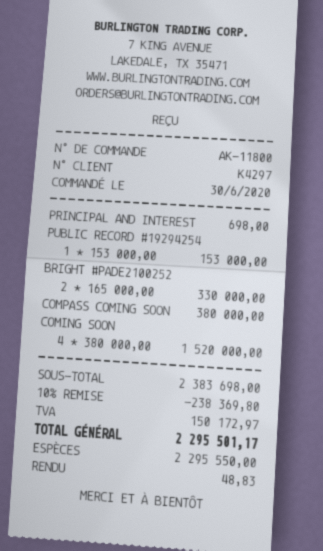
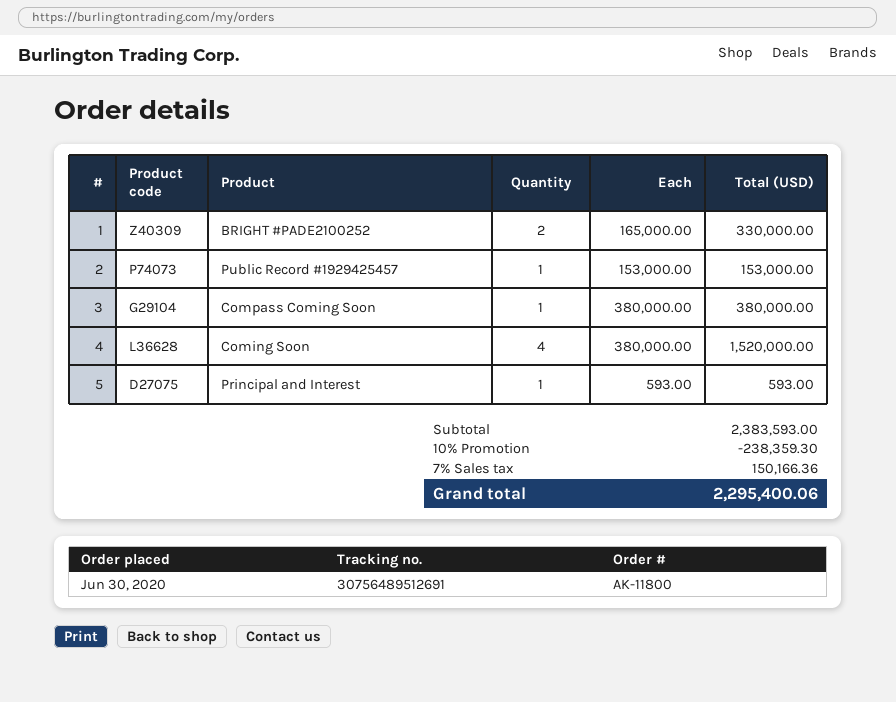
PRINCIPAL AND INTEREST: 1 x 698.00 = 698.00 -> 1 x 593.00 = 593.00
subtotal: 2383698.00 -> 2383593.00
discount: 10% = 238369.80 -> 10% = 238359.30
tax: 150172.97 -> 150166.36
total: 2295501.17 -> 2295400.06

